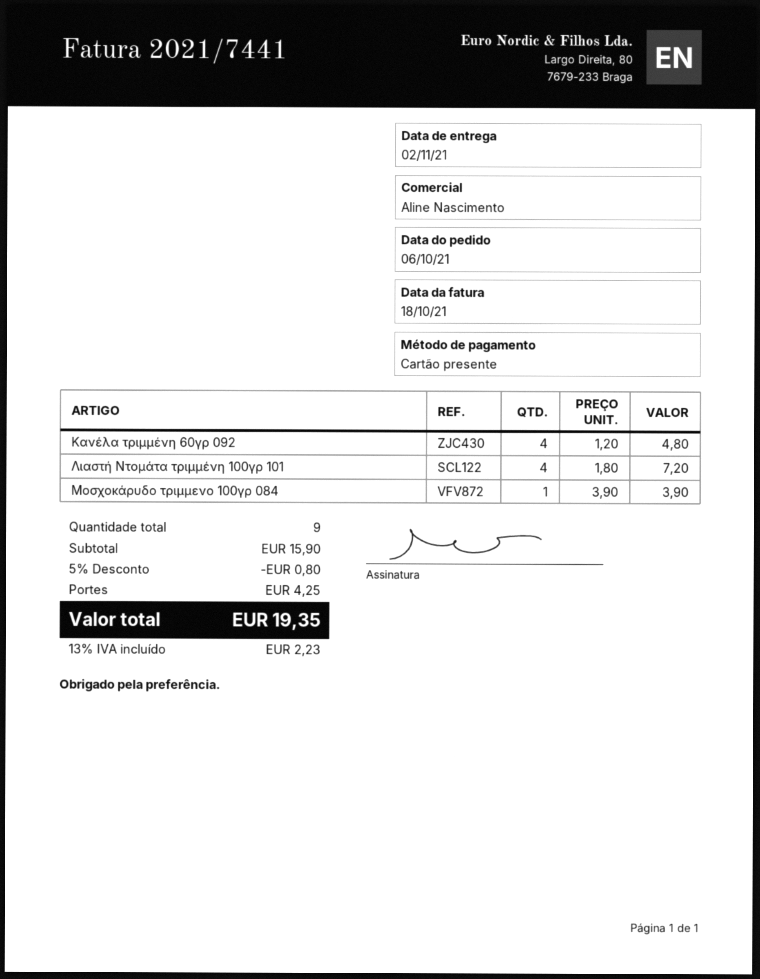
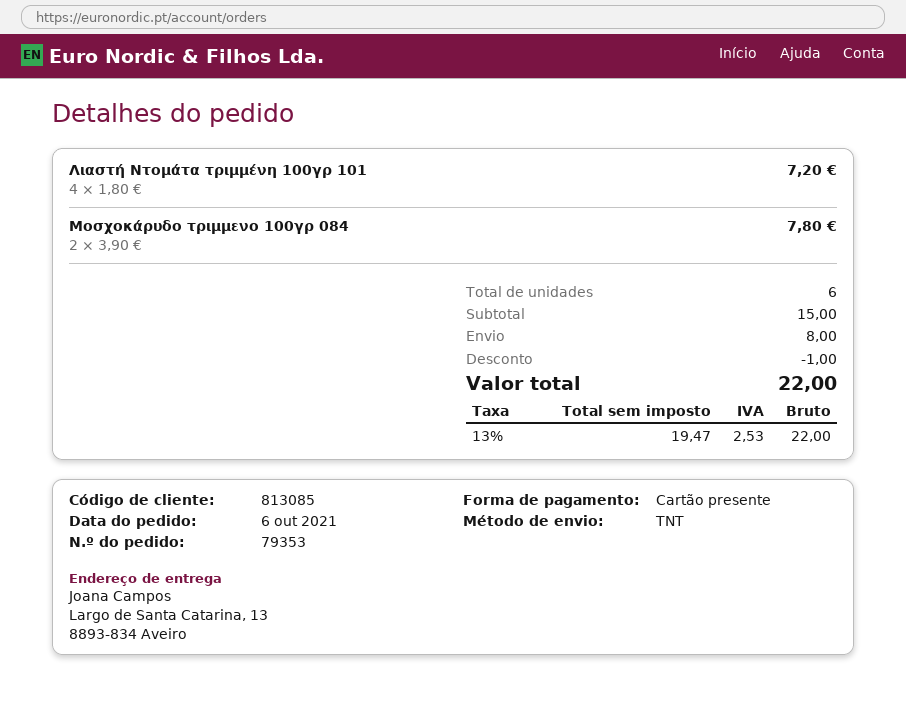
Κανέλα τριμμένη 60γρ 092: 4 x 1.20 = 4.80 -> none
Μοσχοκάρυδο τριμμενο 100γρ 084: 1 x 3.90 = 3.90 -> 2 x 3.90 = 7.80
total quantity: 9 -> 6
subtotal: 15.90 -> 15.00
discount: 0.80 -> 1.00
shipping: 4.25 -> 8.00
tax: 13% = 2.23 -> 13% = 2.53
total: 19.35 -> 22.00

